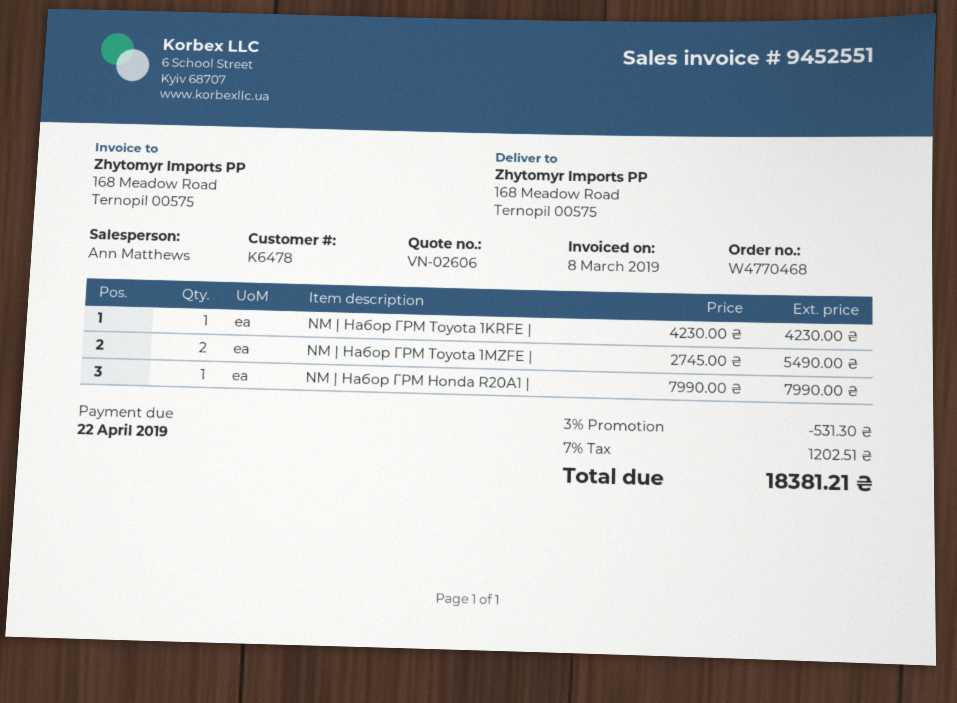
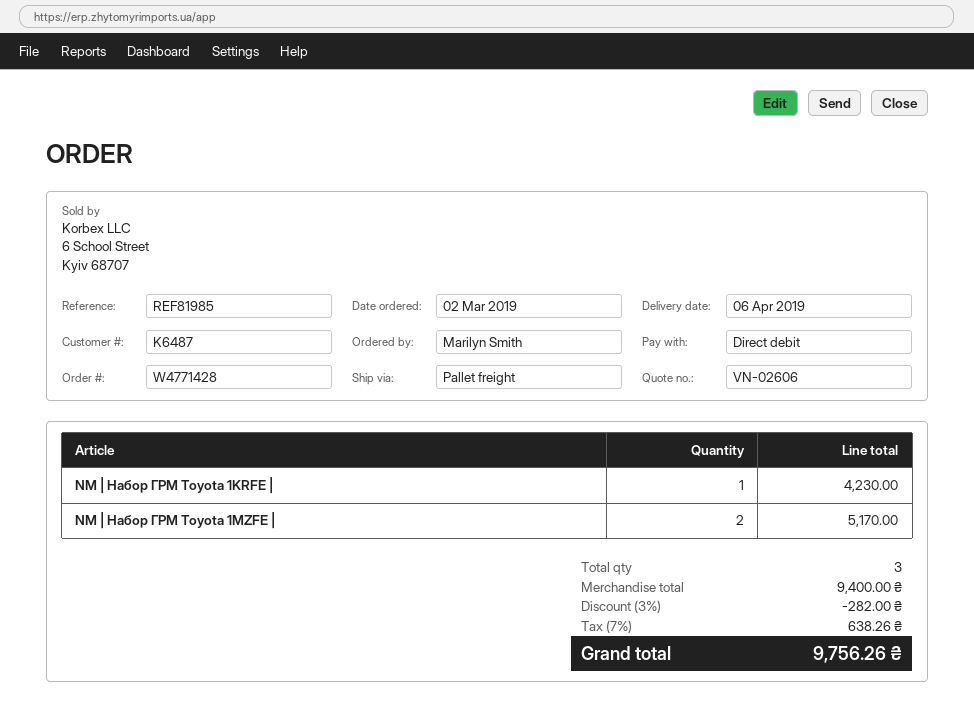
order number: W4770468 -> W4771428
customer number: K6478 -> K6487
NM | Набор ГРМ Toyota 1MZFE |: 2 for 5490.00 -> 2 for 5170.00
NM | Набор ГРМ Honda R20A1 |: 1 for 7990.00 -> none
discount: 3% = 531.30 -> 3% = 282.00
tax: 7% = 1202.51 -> 7% = 638.26
total: 18381.21 -> 9756.26

